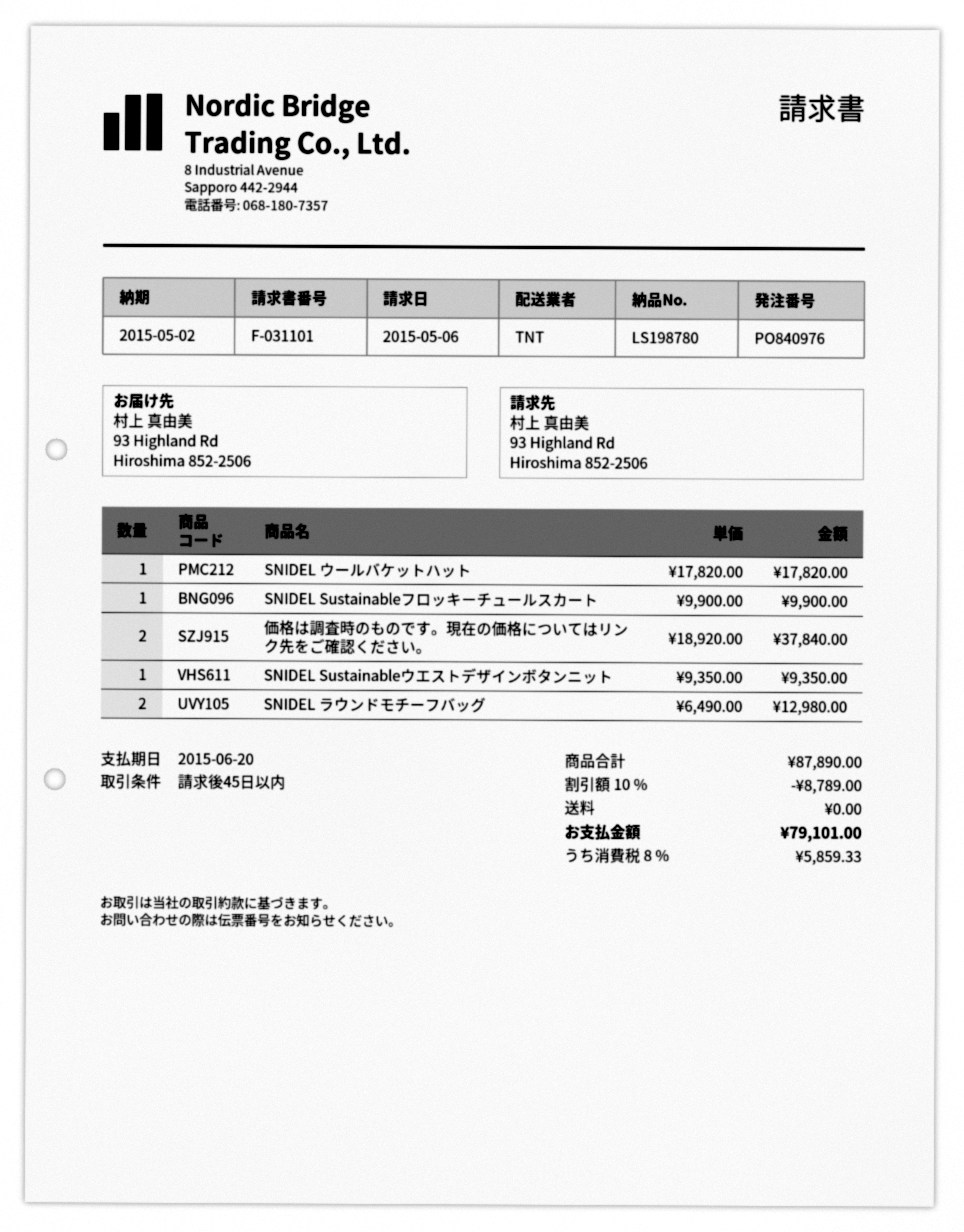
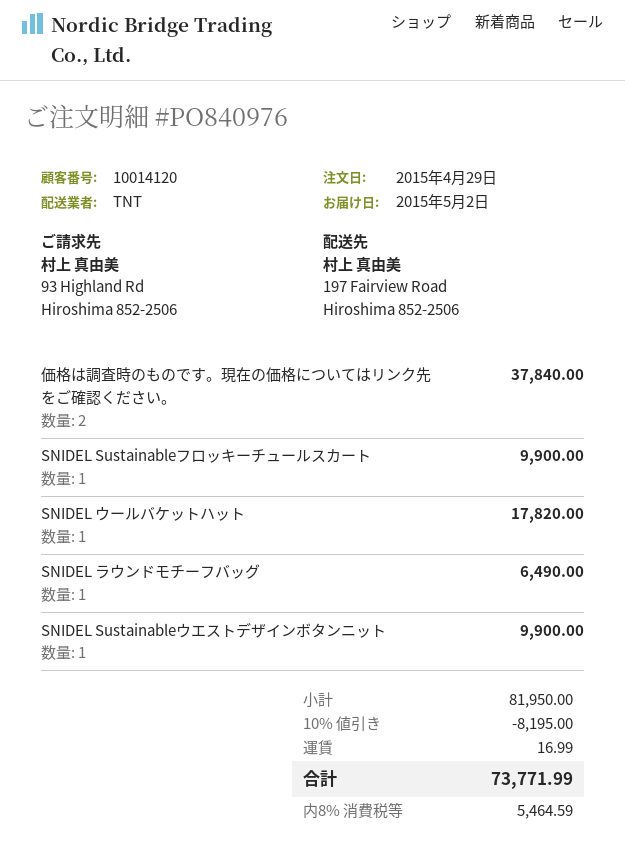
ship to: 93 Highland Rd, Hiroshima 852-2506 -> 197 Fairview Road, Hiroshima 852-2506
SNIDEL Sustainableウエストデザインボタンニット: 1 for 9350.00 -> 1 for 9900.00
SNIDEL ラウンドモチーフバッグ: 2 for 12980.00 -> 1 for 6490.00
subtotal: 87890.00 -> 81950.00
discount: 10% = 8789.00 -> 10% = 8195.00
shipping: 0.00 -> 16.99
tax: 8% = 5859.33 -> 8% = 5464.59
total: 79101.00 -> 73771.99

